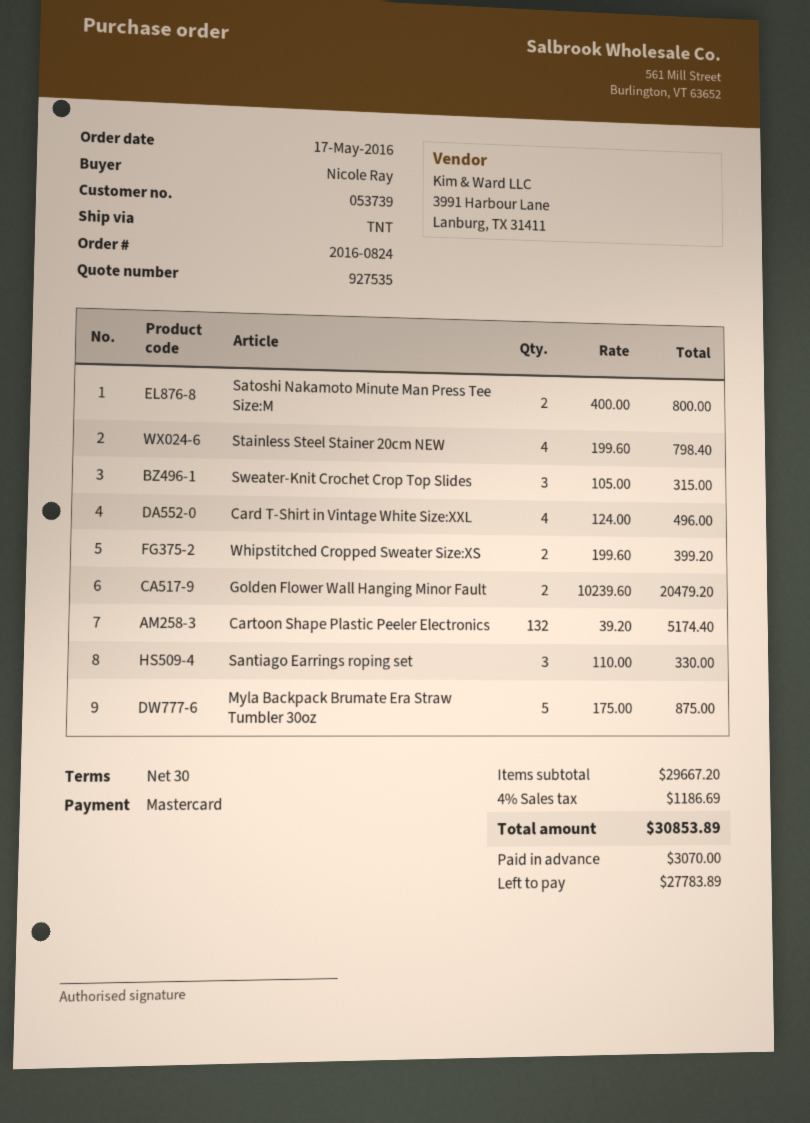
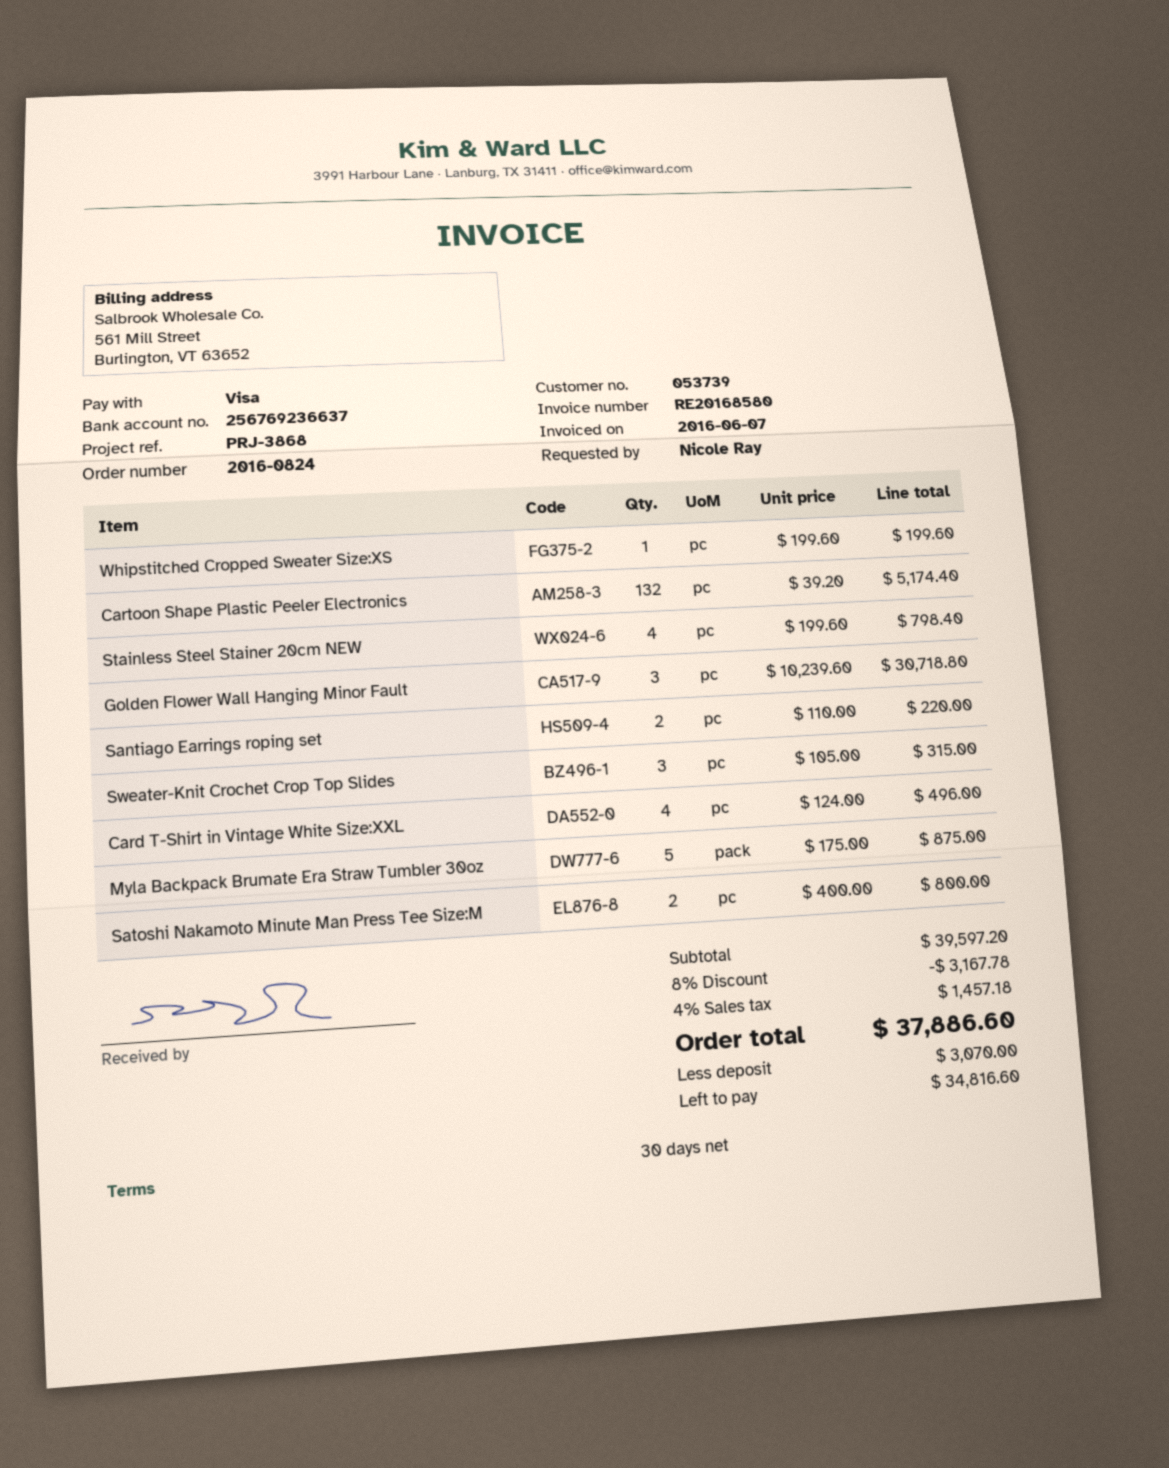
payment method: Mastercard -> Visa
Whipstitched Cropped Sweater Size:XS: 2 x 199.60 = 399.20 -> 1 x 199.60 = 199.60
Golden Flower Wall Hanging Minor Fault: 2 x 10239.60 = 20479.20 -> 3 x 10239.60 = 30718.80
Santiago Earrings roping set: 3 x 110.00 = 330.00 -> 2 x 110.00 = 220.00
subtotal: 29667.20 -> 39597.20
discount: none -> 8% = 3167.78
tax: 4% = 1186.69 -> 4% = 1457.18
total: 30853.89 -> 37886.60
balance: 27783.89 -> 34816.60

